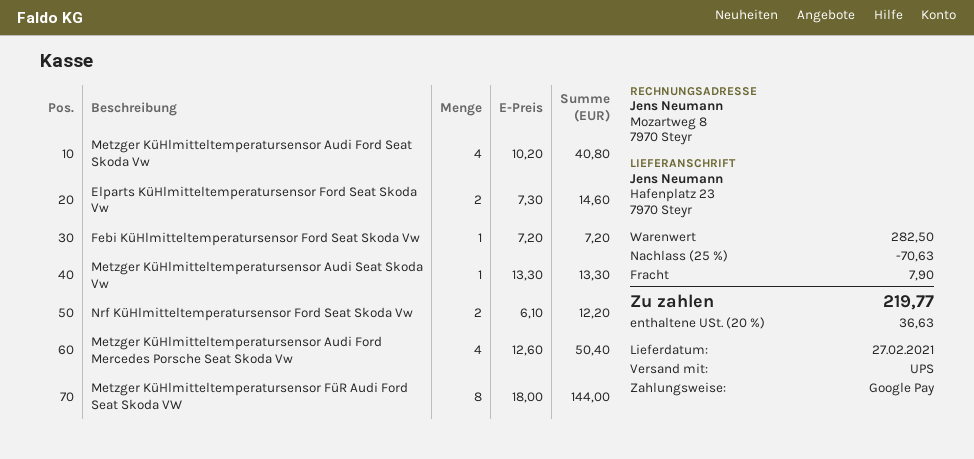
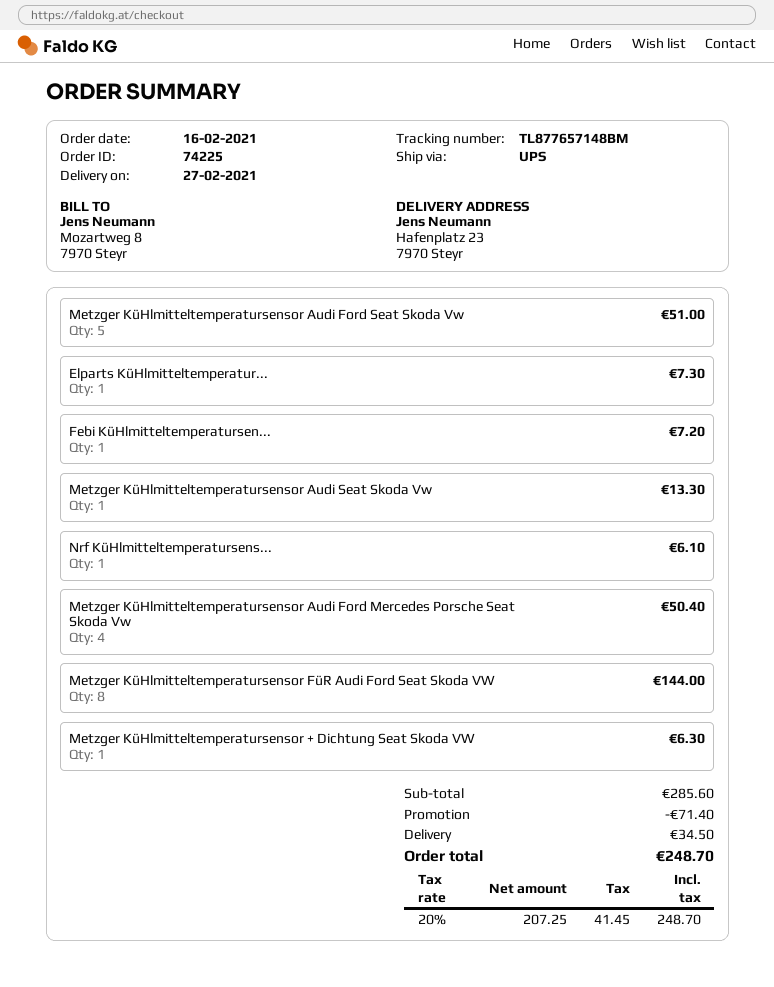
Metzger KüHlmitteltemperatursensor Audi Ford Seat Skoda Vw: 4 for 40.80 -> 5 for 51.00
Elparts KüHlmitteltemperatursensor Ford Seat Skoda Vw: 2 for 14.60 -> 1 for 7.30
Nrf KüHlmitteltemperatursensor Ford Seat Skoda Vw: 2 for 12.20 -> 1 for 6.10
Metzger KüHlmitteltemperatursensor + Dichtung Seat Skoda VW: none -> 1 for 6.30
subtotal: 282.50 -> 285.60
discount: 70.63 -> 71.40
shipping: 7.90 -> 34.50
tax: 20% = 36.63 -> 20% = 41.45
total: 219.77 -> 248.70

